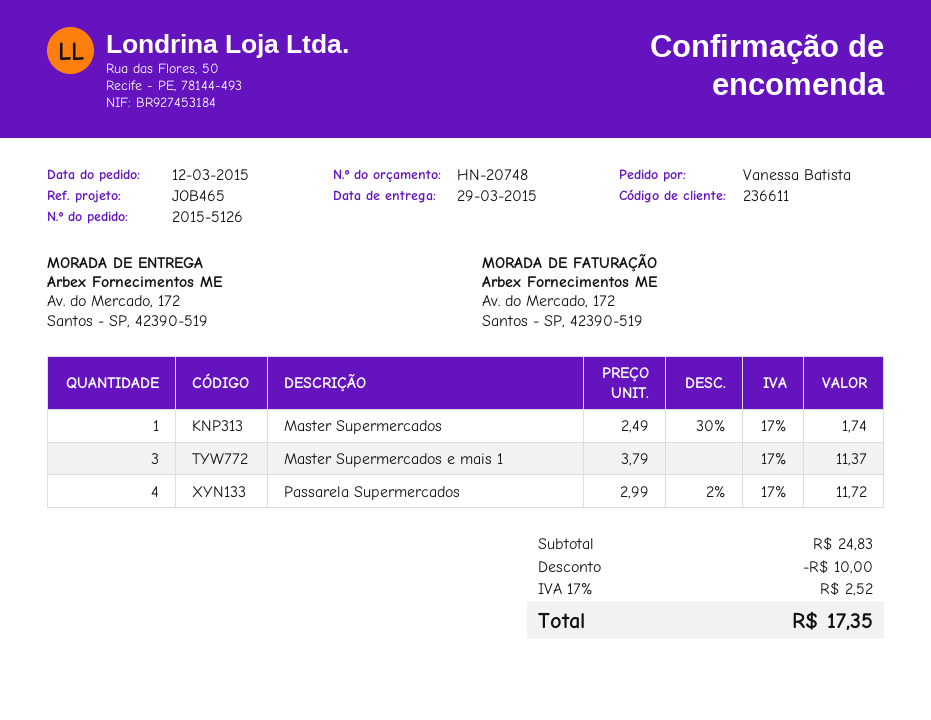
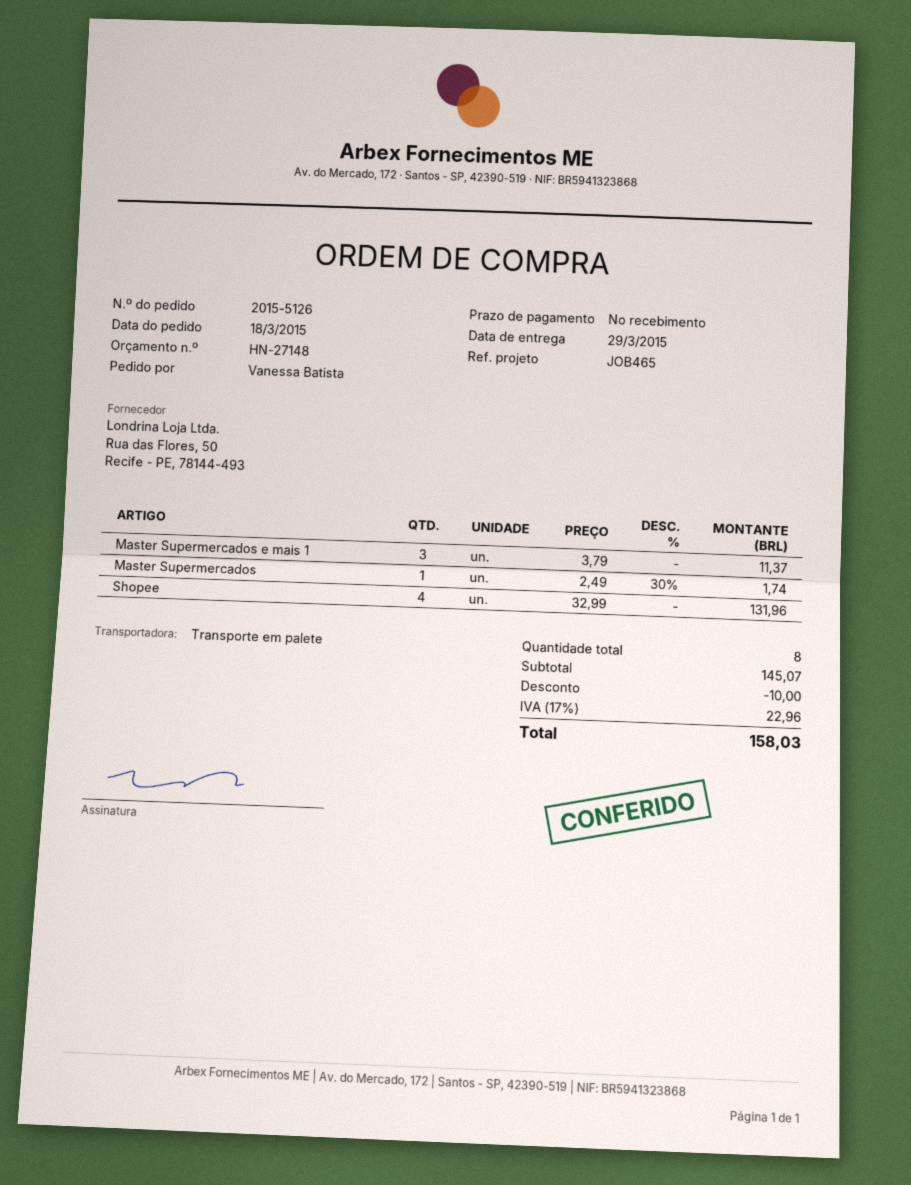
quote number: HN-20748 -> HN-27148
order date: 2015-03-12 -> 2015-03-18
Passarela Supermercados: 4 x 2.99 - 2% = 11.72 -> none
Shopee: none -> 4 x 32.99 = 131.96
subtotal: 24.83 -> 145.07
tax: 17% = 2.52 -> 17% = 22.96
total: 17.35 -> 158.03

